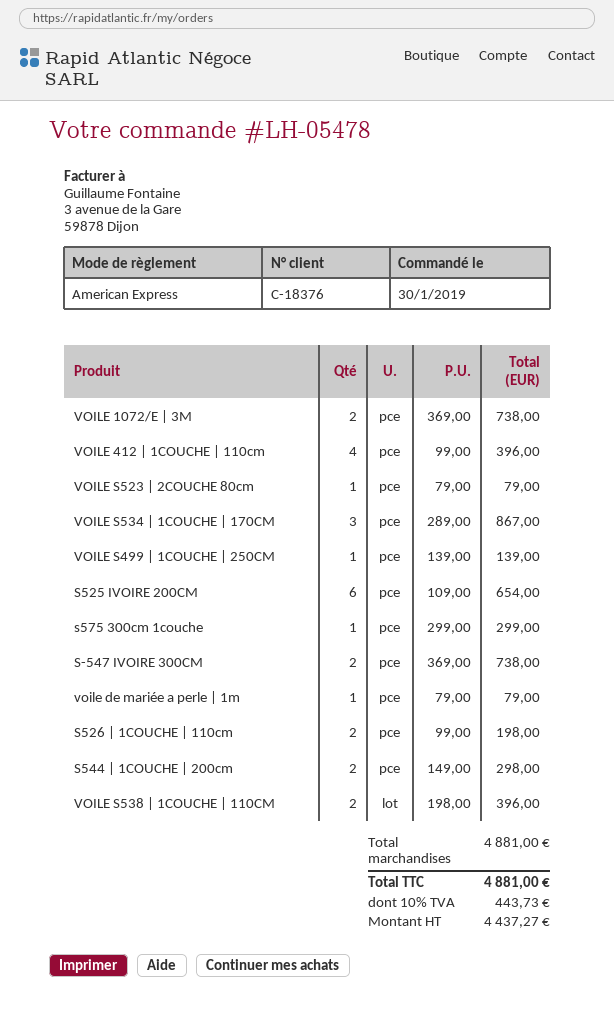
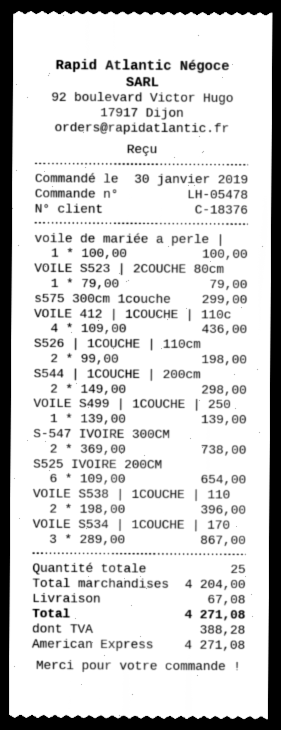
VOILE 1072/E | 3M: 2 x 369.00 = 738.00 -> none
VOILE 412 | 1COUCHE | 110cm: 4 x 99.00 = 396.00 -> 4 x 109.00 = 436.00
voile de mariée a perle | 1m: 1 x 79.00 = 79.00 -> 1 x 100.00 = 100.00
subtotal: 4881.00 -> 4204.00
shipping: none -> 67.08
tax: 443.73 -> 388.28
total: 4881.00 -> 4271.08

